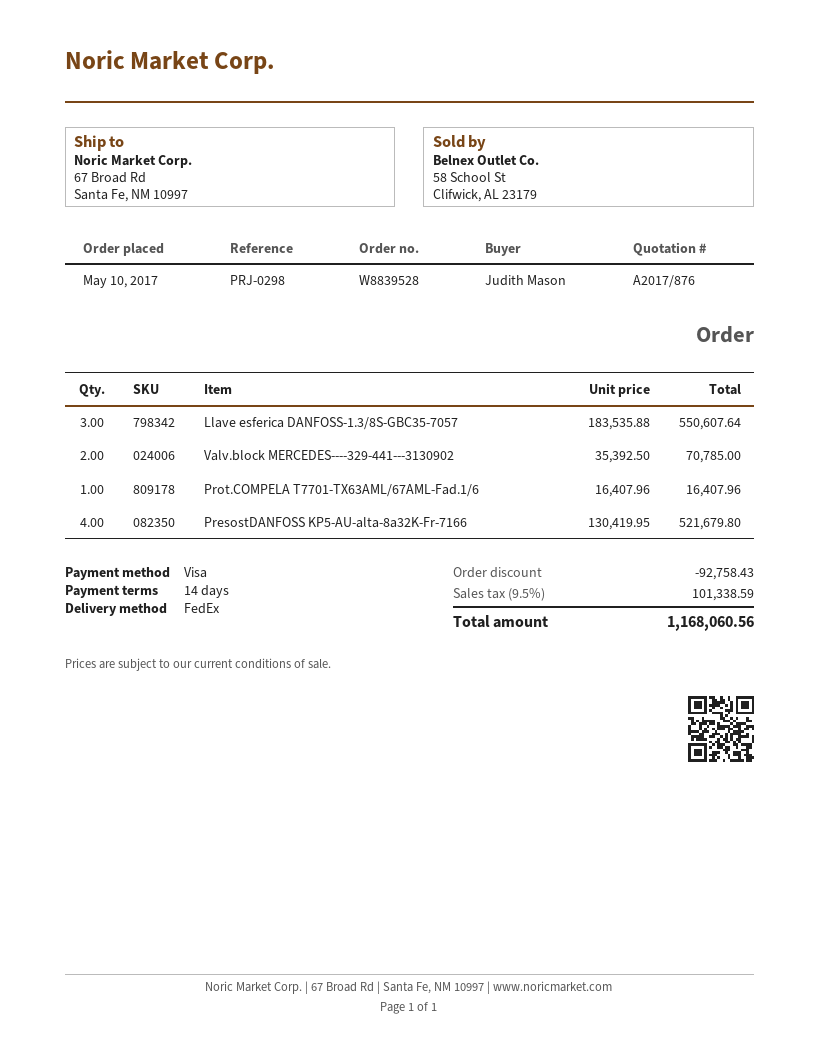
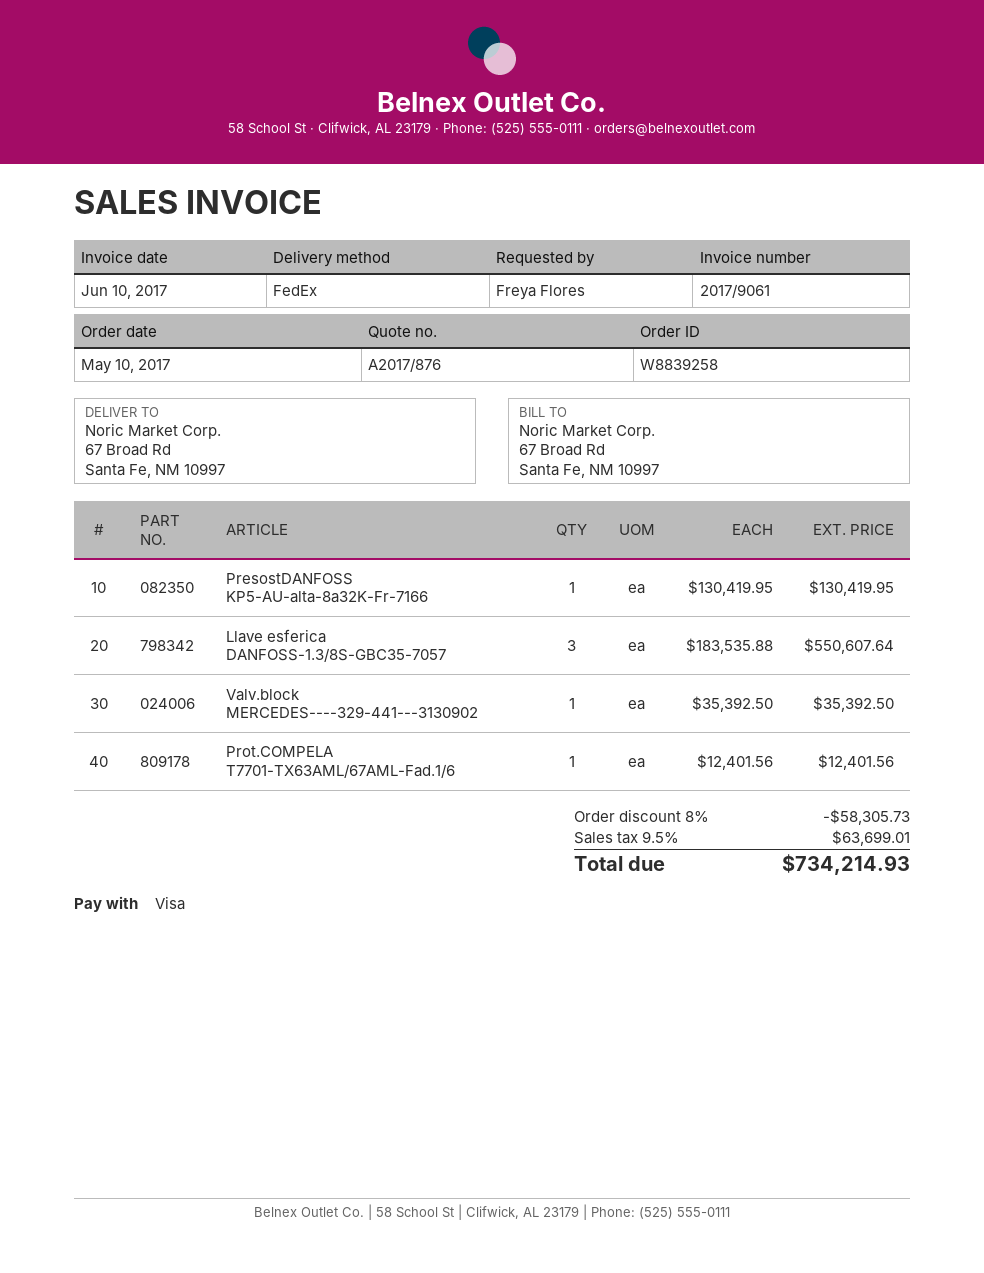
order number: W8839528 -> W8839258
ordered by: Judith Mason -> Freya Flores
Valv.block MERCEDES----329-441---3130902: 2 x 35392.50 = 70785.00 -> 1 x 35392.50 = 35392.50
Prot.COMPELA T7701-TX63AML/67AML-Fad.1/6: 1 x 16407.96 = 16407.96 -> 1 x 12401.56 = 12401.56
PresostDANFOSS KP5-AU-alta-8a32K-Fr-7166: 4 x 130419.95 = 521679.80 -> 1 x 130419.95 = 130419.95
discount: 92758.43 -> 58305.73
tax: 9.5% = 101338.59 -> 9.5% = 63699.01
total: 1168060.56 -> 734214.93

